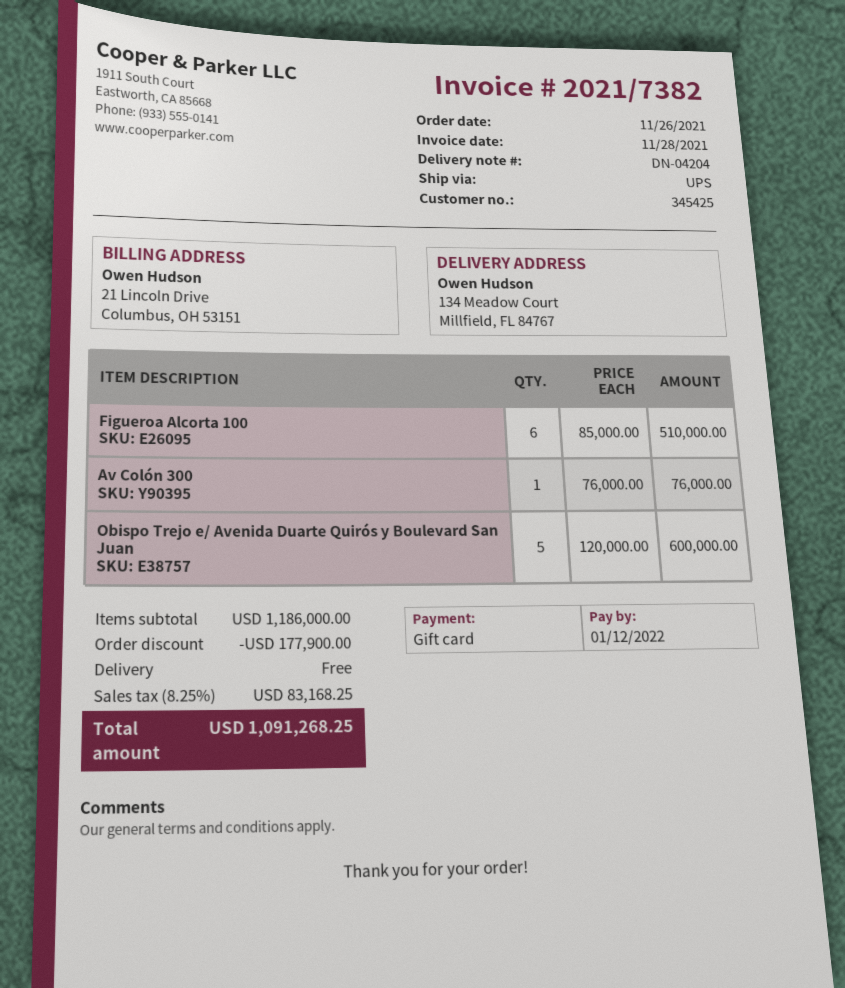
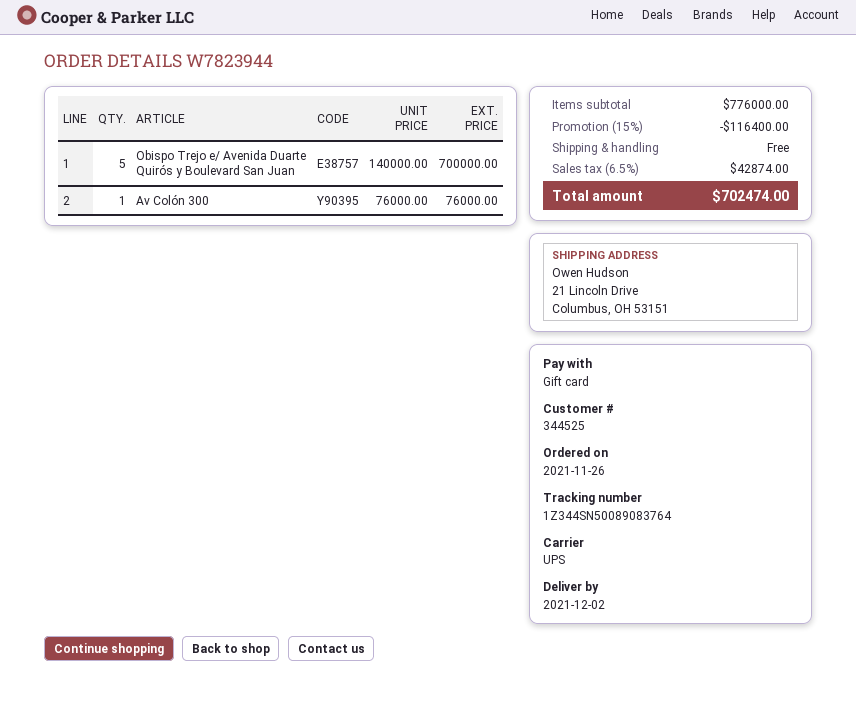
customer number: 345425 -> 344525
ship to: 134 Meadow Court, Millfield, FL 84767 -> 21 Lincoln Drive, Columbus, OH 53151
Figueroa Alcorta 100: 6 x 85000.00 = 510000.00 -> none
Obispo Trejo e/ Avenida Duarte Quirós y Boulevard San Juan: 5 x 120000.00 = 600000.00 -> 5 x 140000.00 = 700000.00
subtotal: 1186000.00 -> 776000.00
discount: 177900.00 -> 116400.00
tax: 8.25% = 83168.25 -> 6.5% = 42874.00
total: 1091268.25 -> 702474.00

